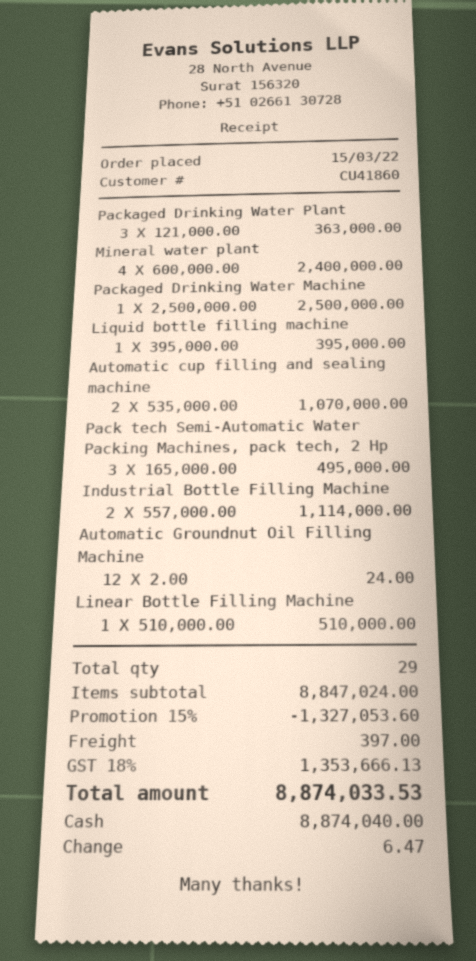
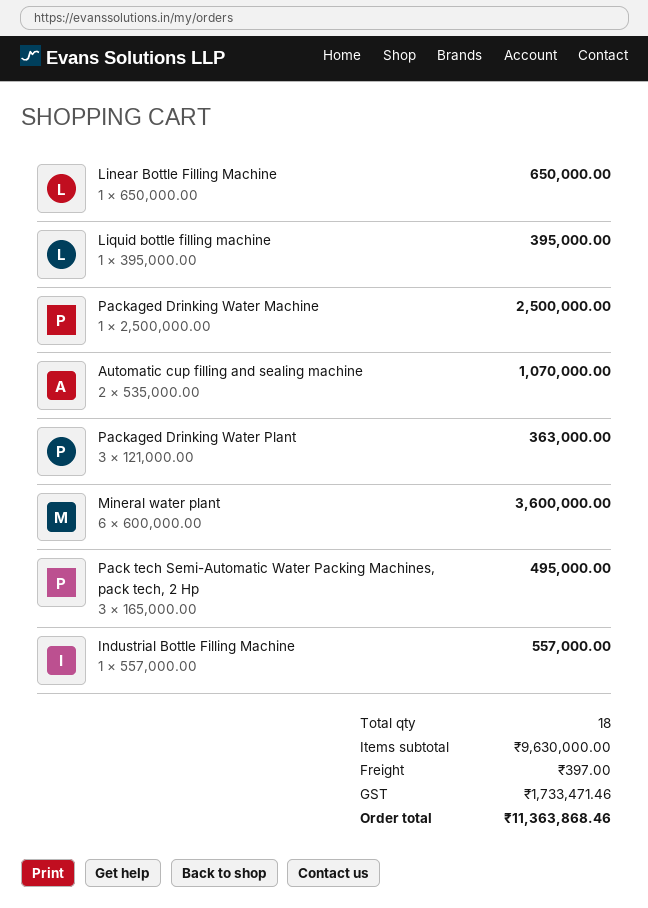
Mineral water plant: 4 x 600000.00 = 2400000.00 -> 6 x 600000.00 = 3600000.00
Industrial Bottle Filling Machine: 2 x 557000.00 = 1114000.00 -> 1 x 557000.00 = 557000.00
Automatic Groundnut Oil Filling Machine: 12 x 2.00 = 24.00 -> none
Linear Bottle Filling Machine: 1 x 510000.00 = 510000.00 -> 1 x 650000.00 = 650000.00
total quantity: 29 -> 18
subtotal: 8847024.00 -> 9630000.00
discount: 15% = 1327053.60 -> none
tax: 1353666.13 -> 1733471.46
total: 8874033.53 -> 11363868.46

